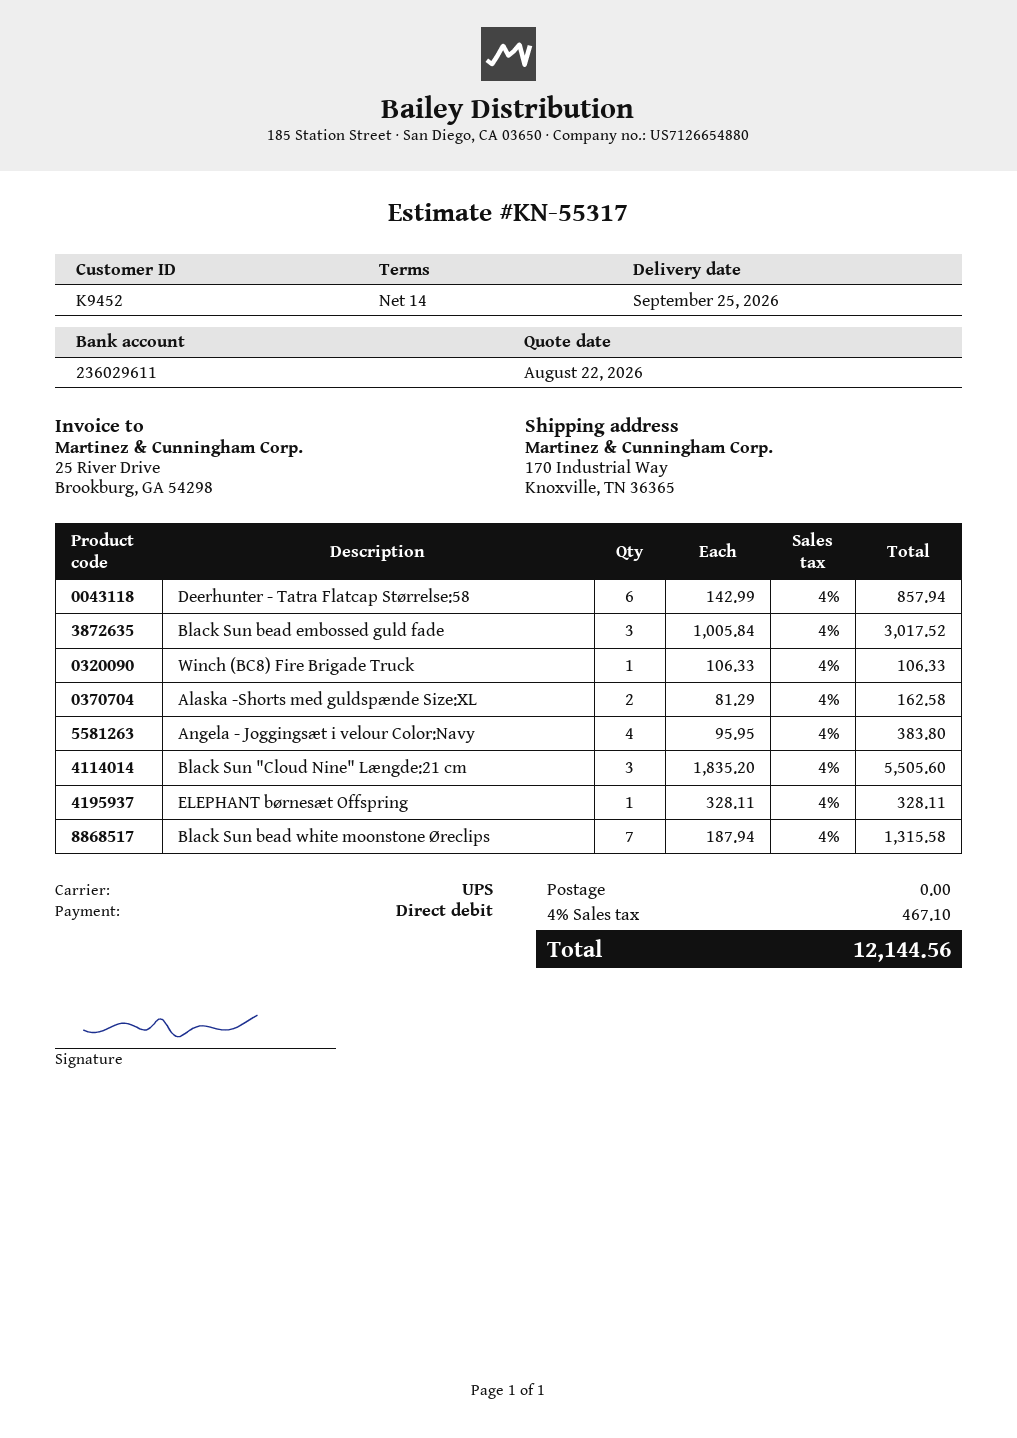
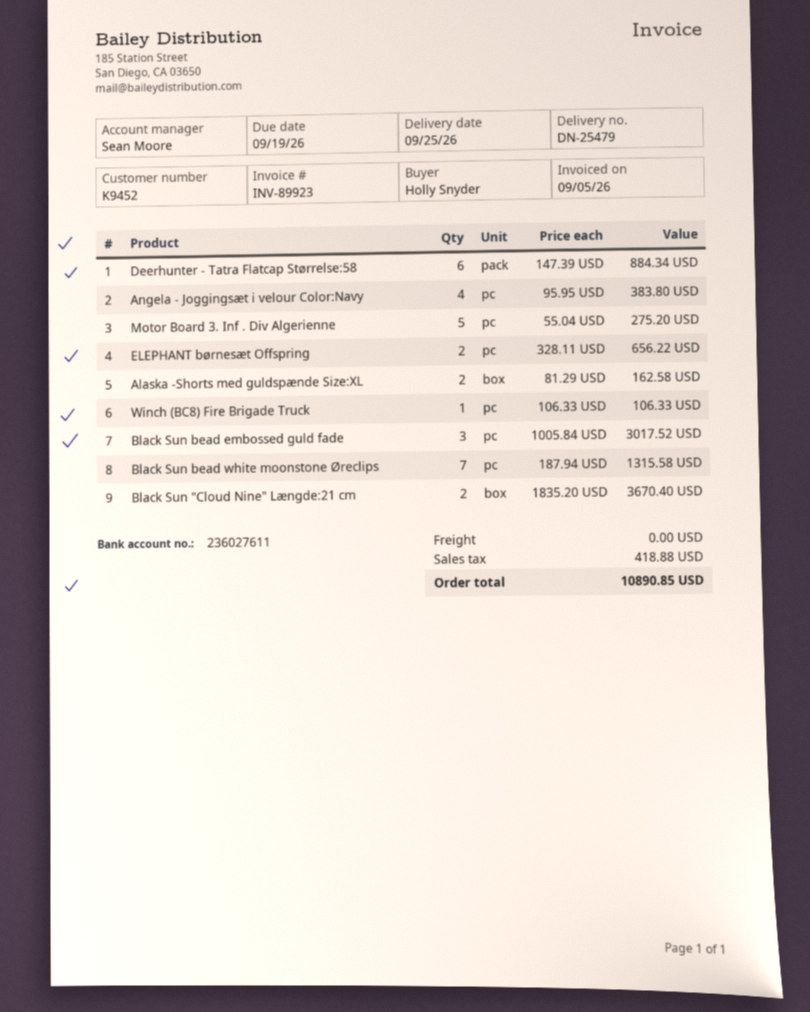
bank account: 236029611 -> 236027611
Deerhunter - Tatra Flatcap Størrelse:58: 6 x 142.99 = 857.94 -> 6 x 147.39 = 884.34
Black Sun "Cloud Nine" Længde:21 cm: 3 x 1835.20 = 5505.60 -> 2 x 1835.20 = 3670.40
ELEPHANT børnesæt Offspring: 1 x 328.11 = 328.11 -> 2 x 328.11 = 656.22
Motor Board 3. Inf . Div Algerienne: none -> 5 x 55.04 = 275.20
tax: 467.10 -> 418.88
total: 12144.56 -> 10890.85

